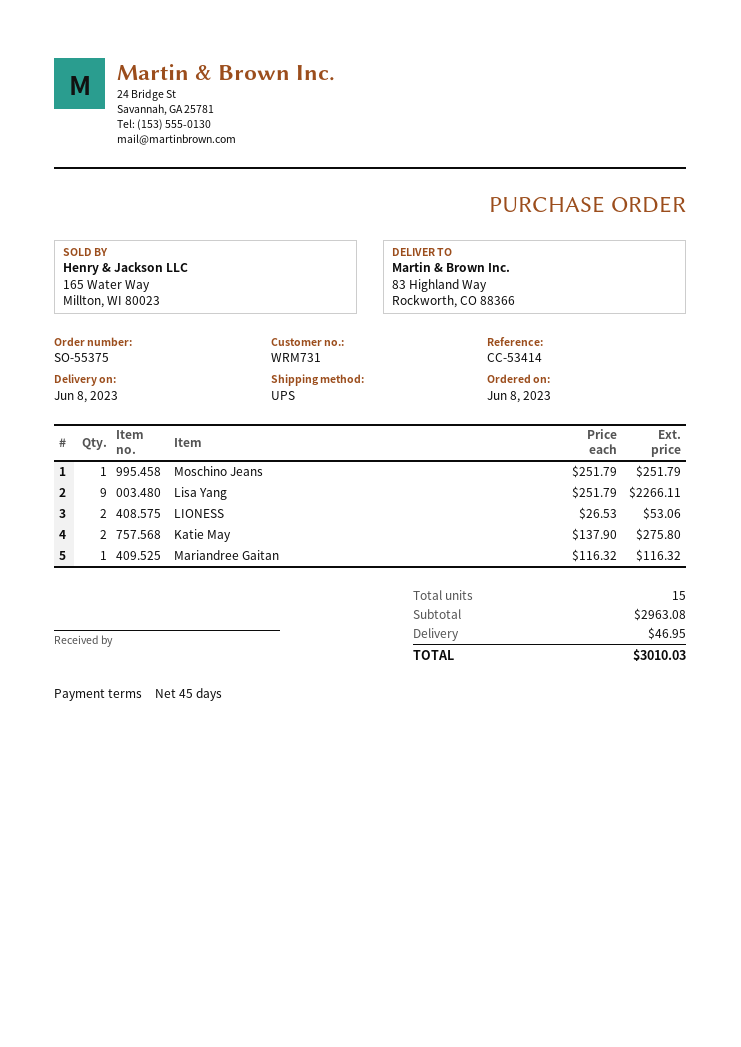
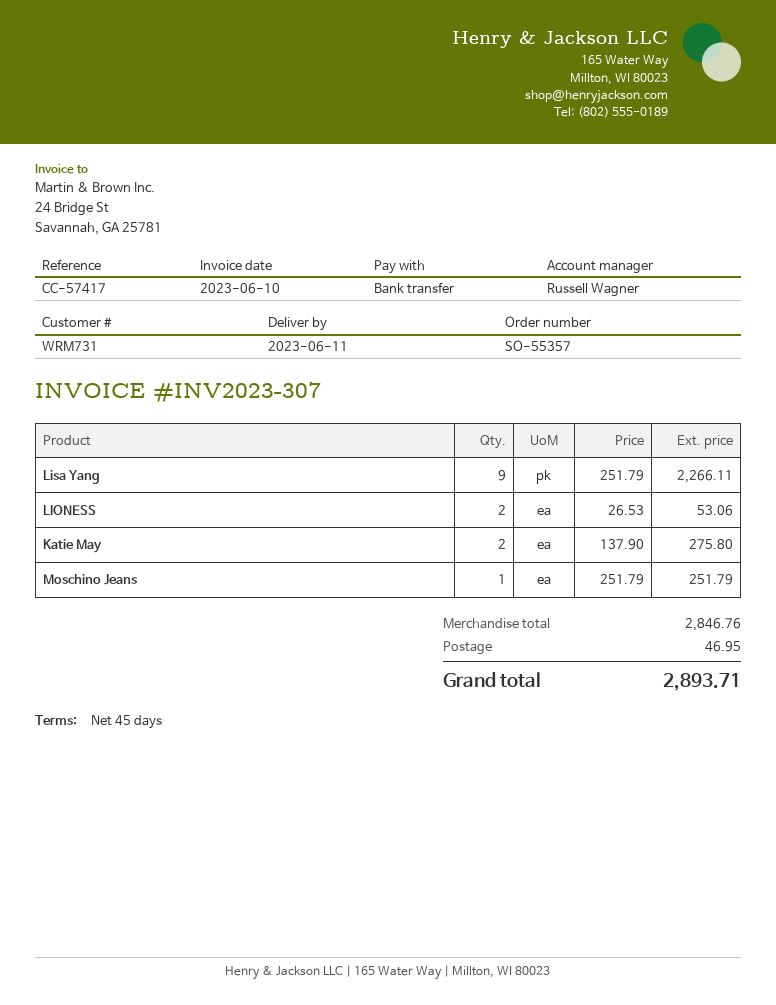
order number: SO-55375 -> SO-55357
delivery date: 2023-06-08 -> 2023-06-11
reference: CC-53414 -> CC-57417
Mariandree Gaitan: 1 x 116.32 = 116.32 -> none
subtotal: 2963.08 -> 2846.76
total: 3010.03 -> 2893.71

